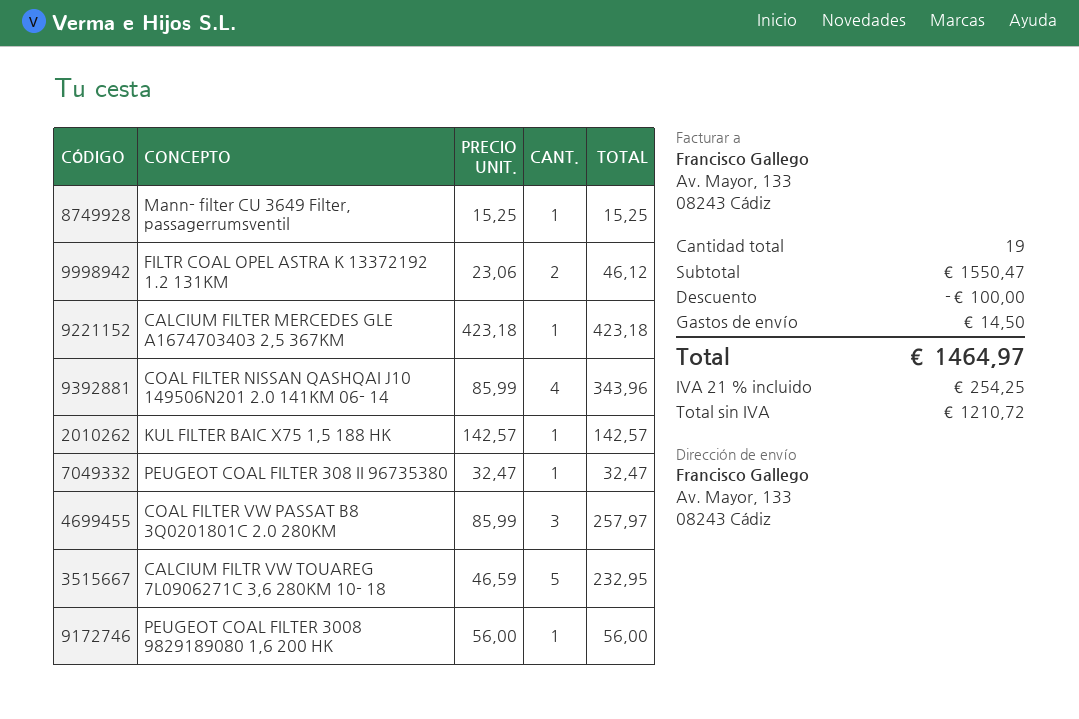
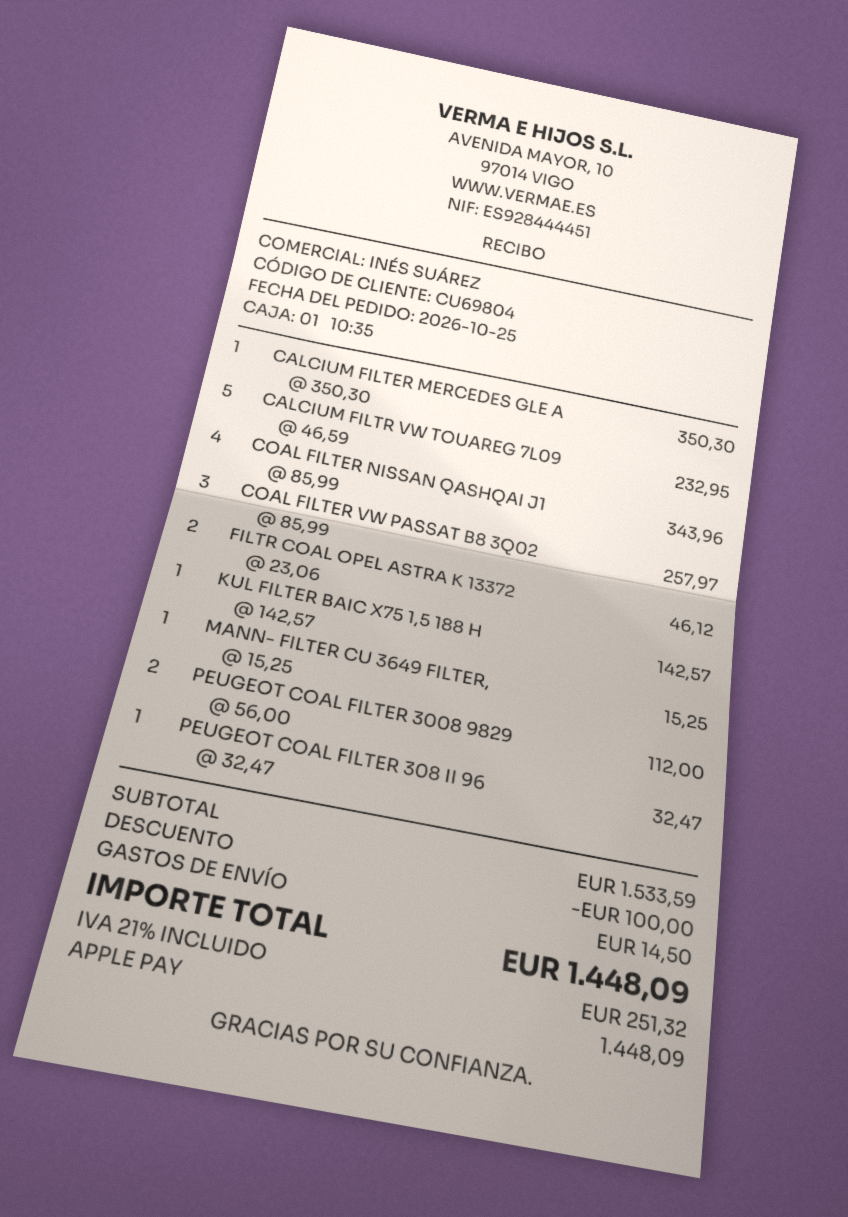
CALCIUM FILTER MERCEDES GLE A1674703403 2,5 367KM: 1 x 423.18 = 423.18 -> 1 x 350.30 = 350.30
PEUGEOT COAL FILTER 3008 9829189080 1,6 200 HK: 1 x 56.00 = 56.00 -> 2 x 56.00 = 112.00
subtotal: 1550.47 -> 1533.59
tax: 21% = 254.25 -> 21% = 251.32
total: 1464.97 -> 1448.09

